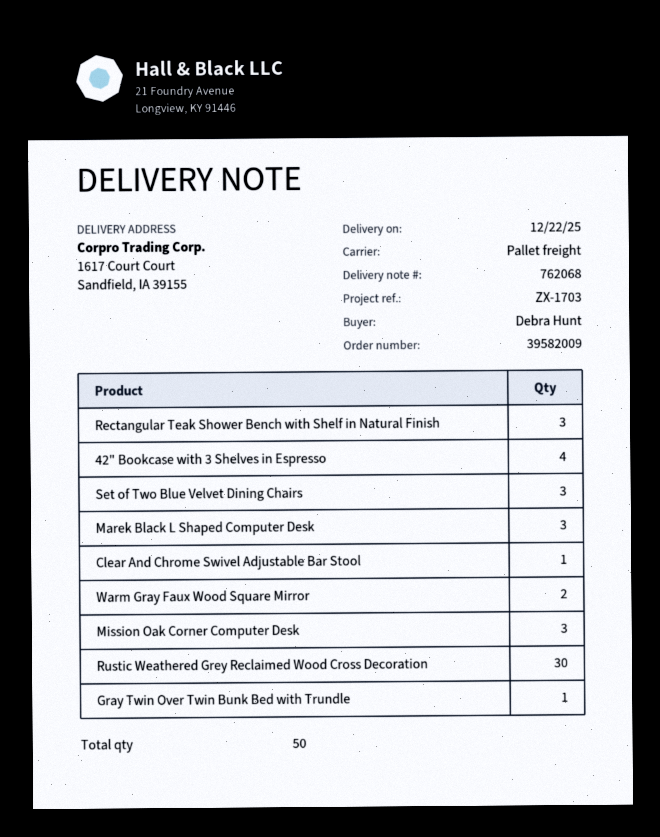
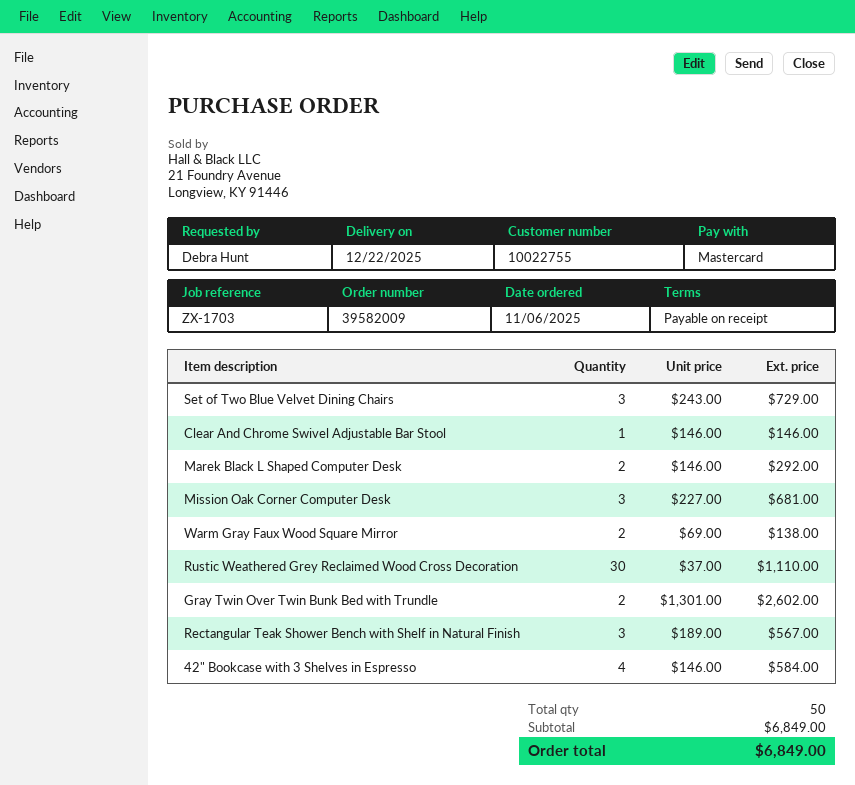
Marek Black L Shaped Computer Desk: 3 -> 2
Gray Twin Over Twin Bunk Bed with Trundle: 1 -> 2

